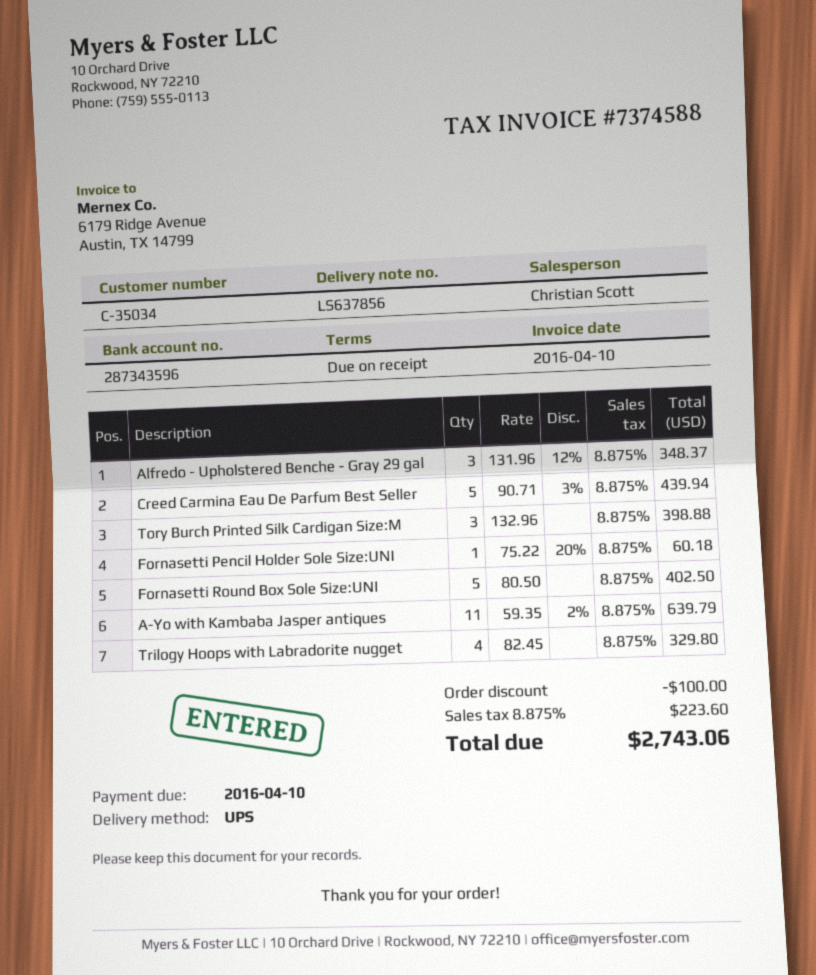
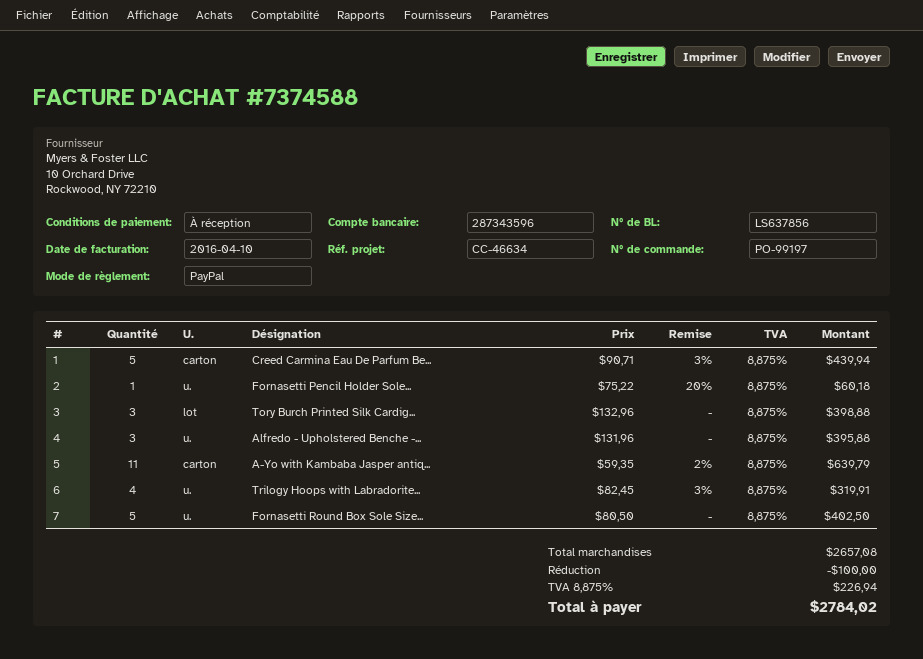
Alfredo - Upholstered Benche - Gray 29 gal: 3 x 131.96 - 12% = 348.37 -> 3 x 131.96 = 395.88
Trilogy Hoops with Labradorite nugget: 4 x 82.45 = 329.80 -> 4 x 82.45 - 3% = 319.91
tax: 8.875% = 223.60 -> 8.875% = 226.94
total: 2743.06 -> 2784.02

